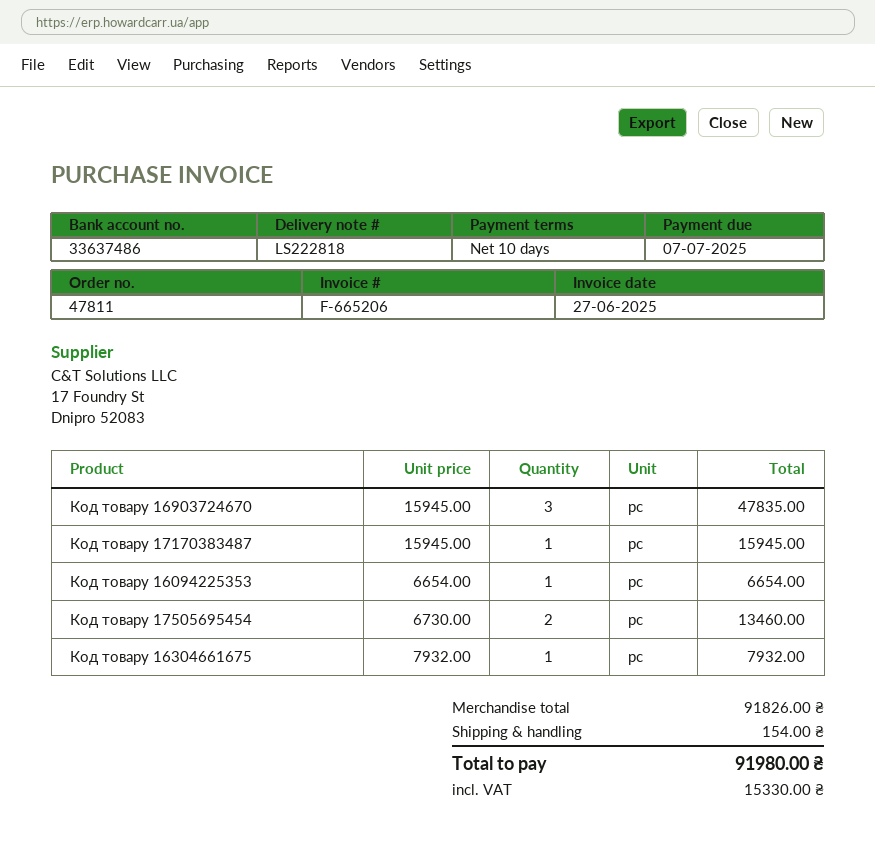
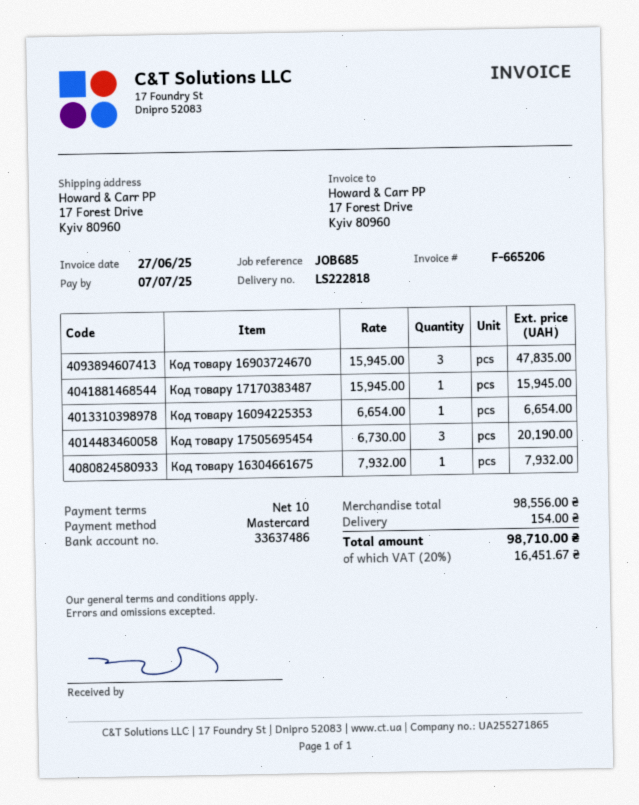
Код товару 17505695454: 2 x 6730.00 = 13460.00 -> 3 x 6730.00 = 20190.00
subtotal: 91826.00 -> 98556.00
tax: 15330.00 -> 16451.67
total: 91980.00 -> 98710.00

